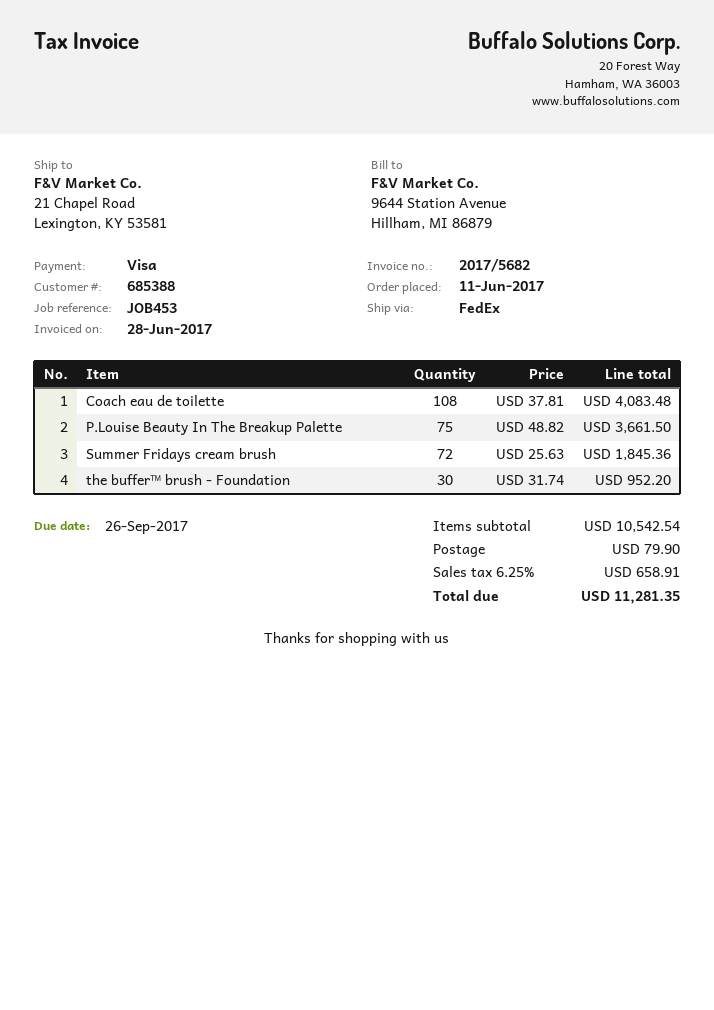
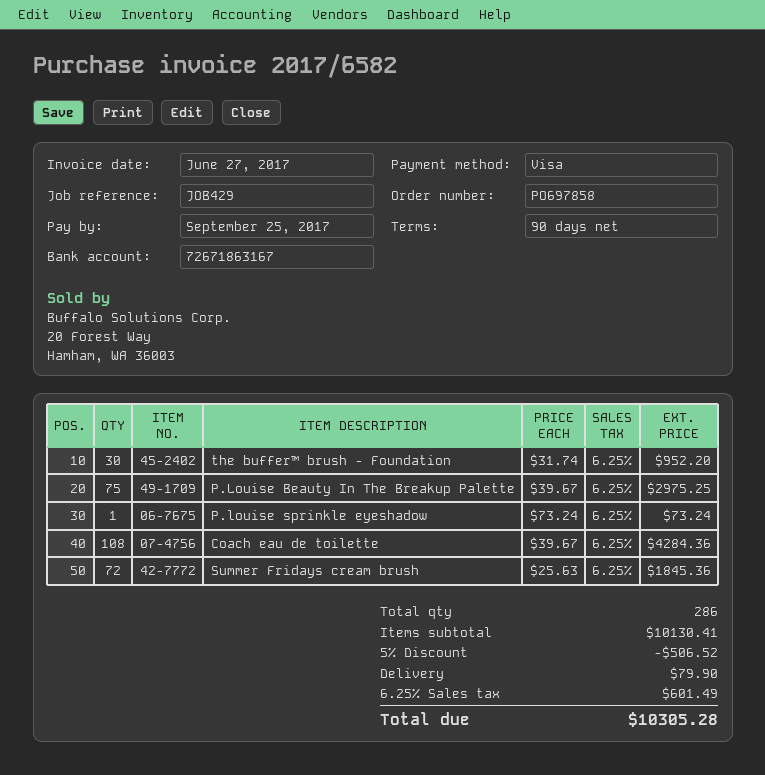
invoice number: 2017/5682 -> 2017/6582
invoice date: 2017-06-28 -> 2017-06-27
due date: 2017-09-26 -> 2017-09-25
reference: JOB453 -> JOB429
Coach eau de toilette: 108 x 37.81 = 4083.48 -> 108 x 39.67 = 4284.36
P.Louise Beauty In The Breakup Palette: 75 x 48.82 = 3661.50 -> 75 x 39.67 = 2975.25
P.louise sprinkle eyeshadow: none -> 1 x 73.24 = 73.24
subtotal: 10542.54 -> 10130.41
discount: none -> 5% = 506.52
tax: 6.25% = 658.91 -> 6.25% = 601.49
total: 11281.35 -> 10305.28

